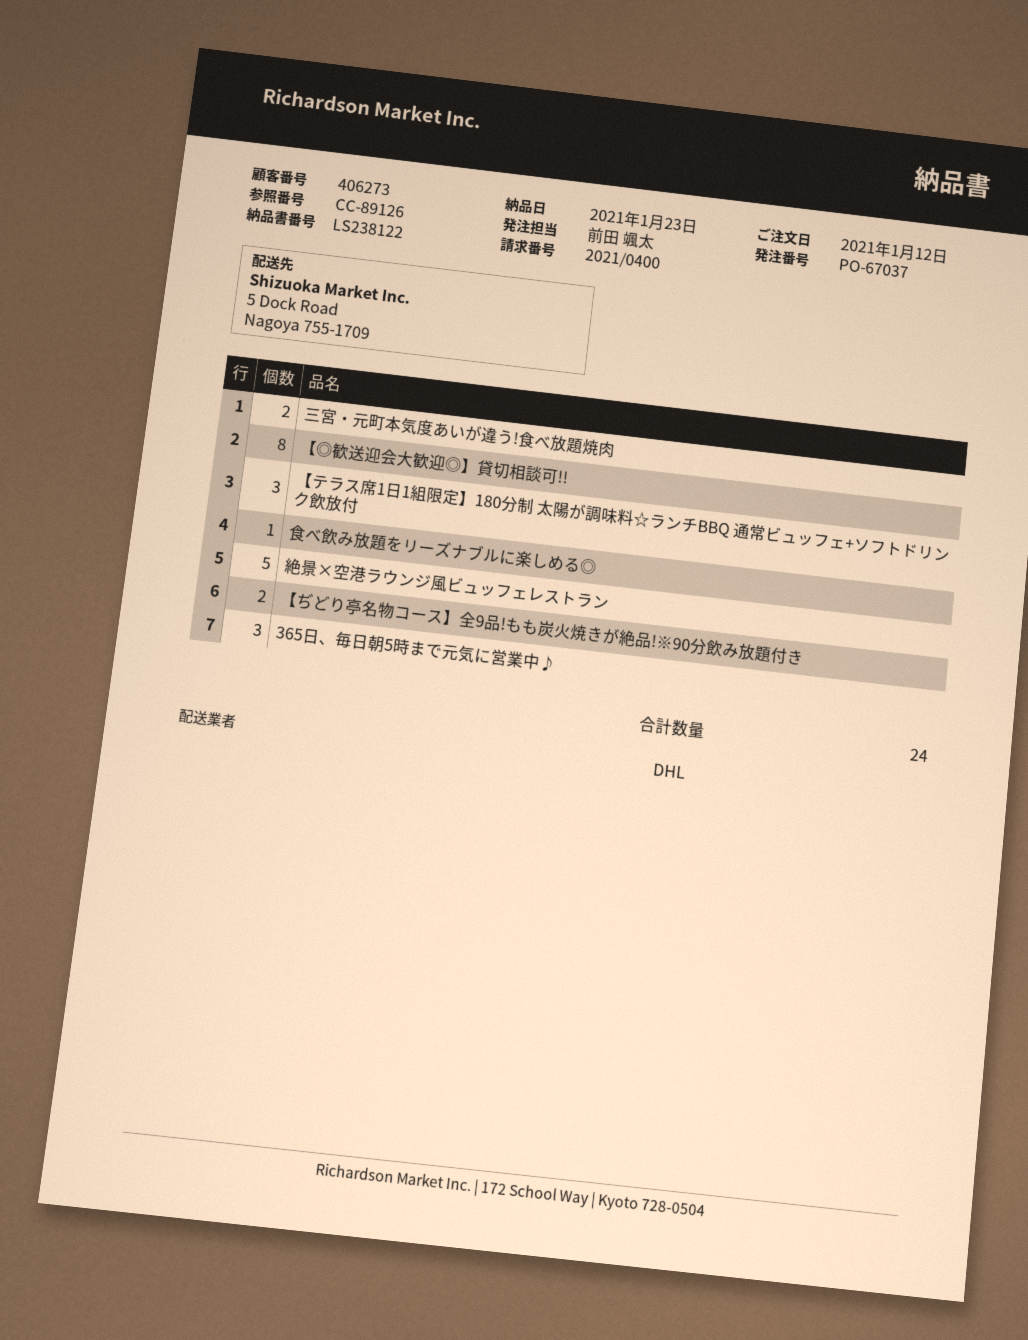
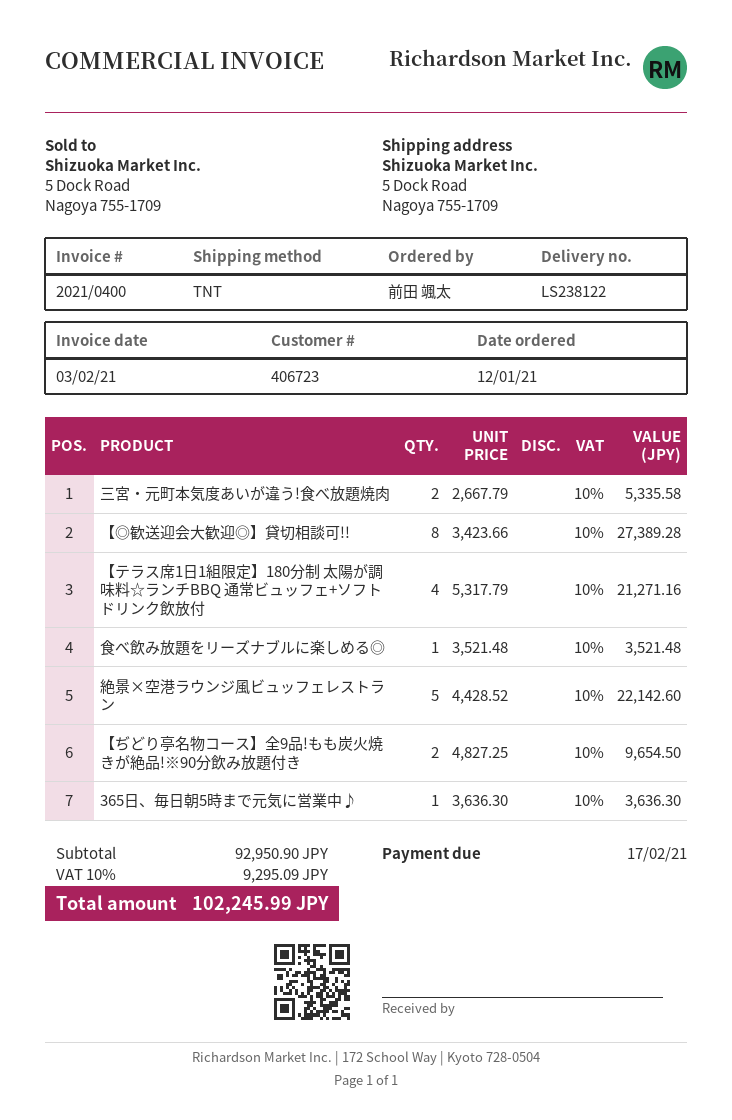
customer number: 406273 -> 406723
shipping method: DHL -> TNT
【テラス席1日1組限定】180分制 太陽が調味料☆ランチBBQ 通常ビュッフェ+ソフトドリンク飲放付: 3 -> 4
365日、毎日朝5時まで元気に営業中♪: 3 -> 1

